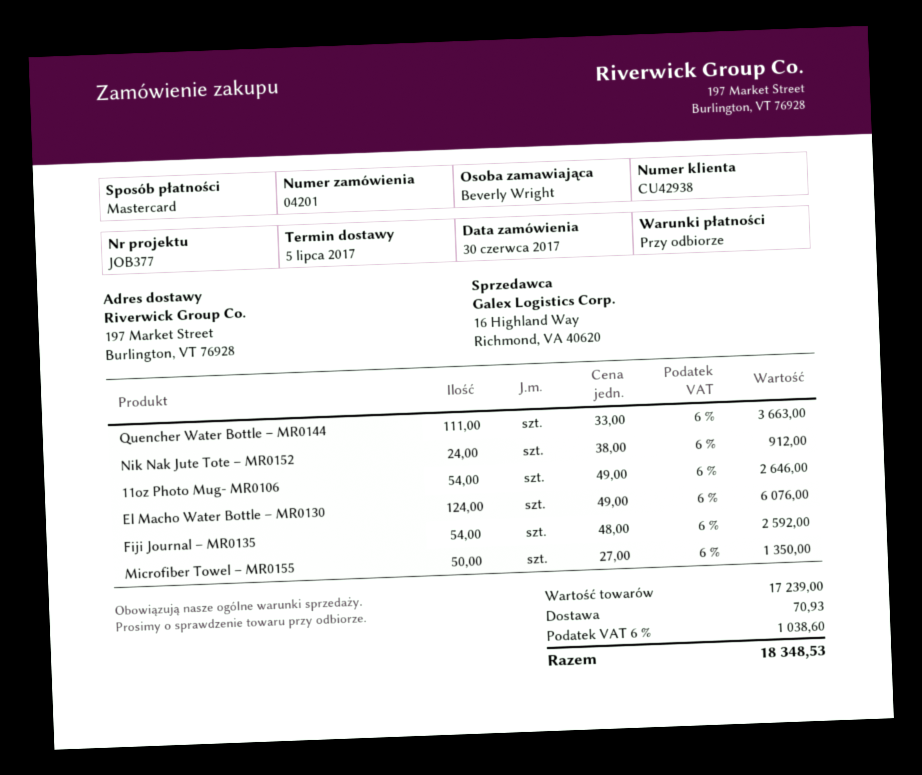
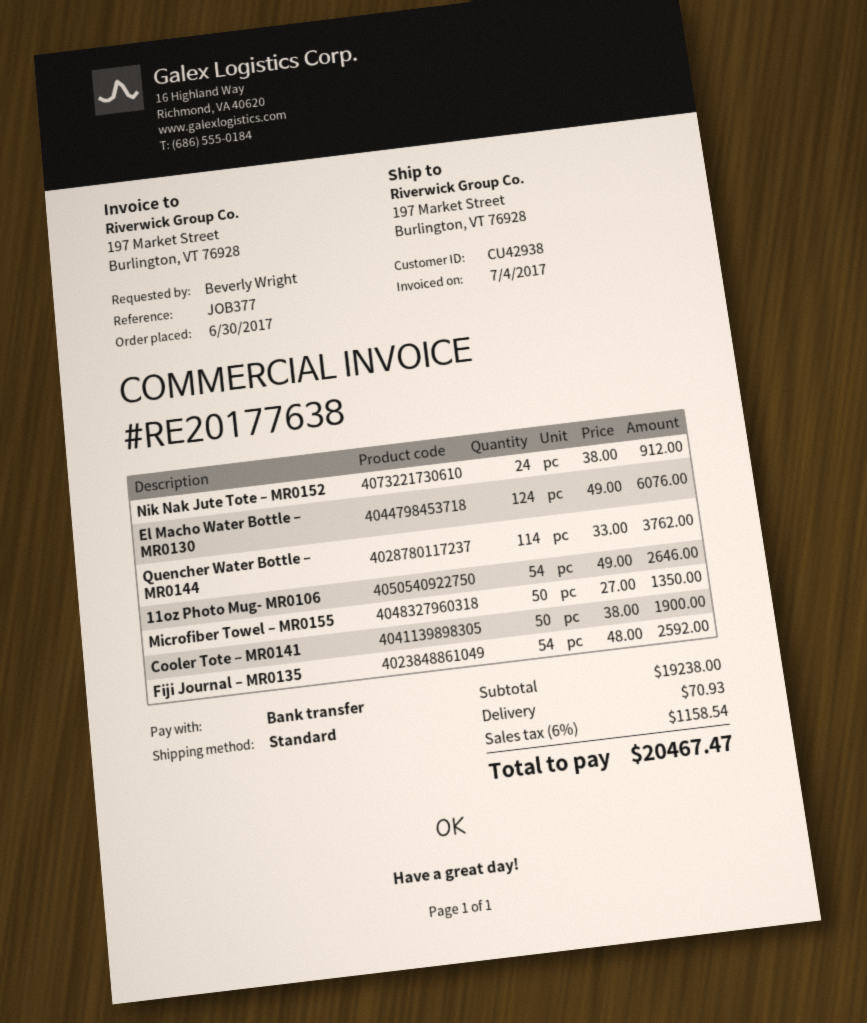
payment method: Mastercard -> bank transfer
Quencher Water Bottle – MR0144: 111 x 33.00 = 3663.00 -> 114 x 33.00 = 3762.00
Cooler Tote – MR0141: none -> 50 x 38.00 = 1900.00
subtotal: 17239.00 -> 19238.00
tax: 6% = 1038.60 -> 6% = 1158.54
total: 18348.53 -> 20467.47

